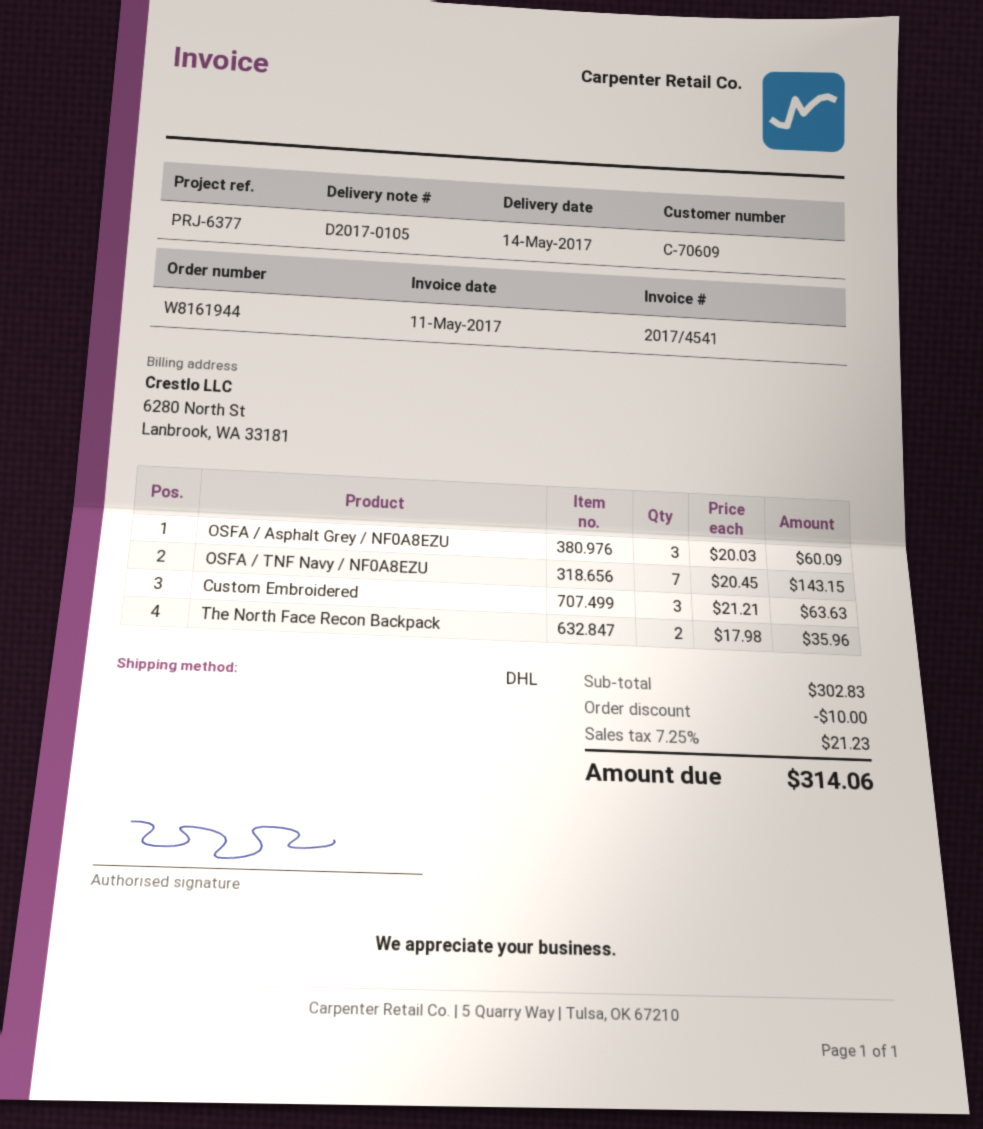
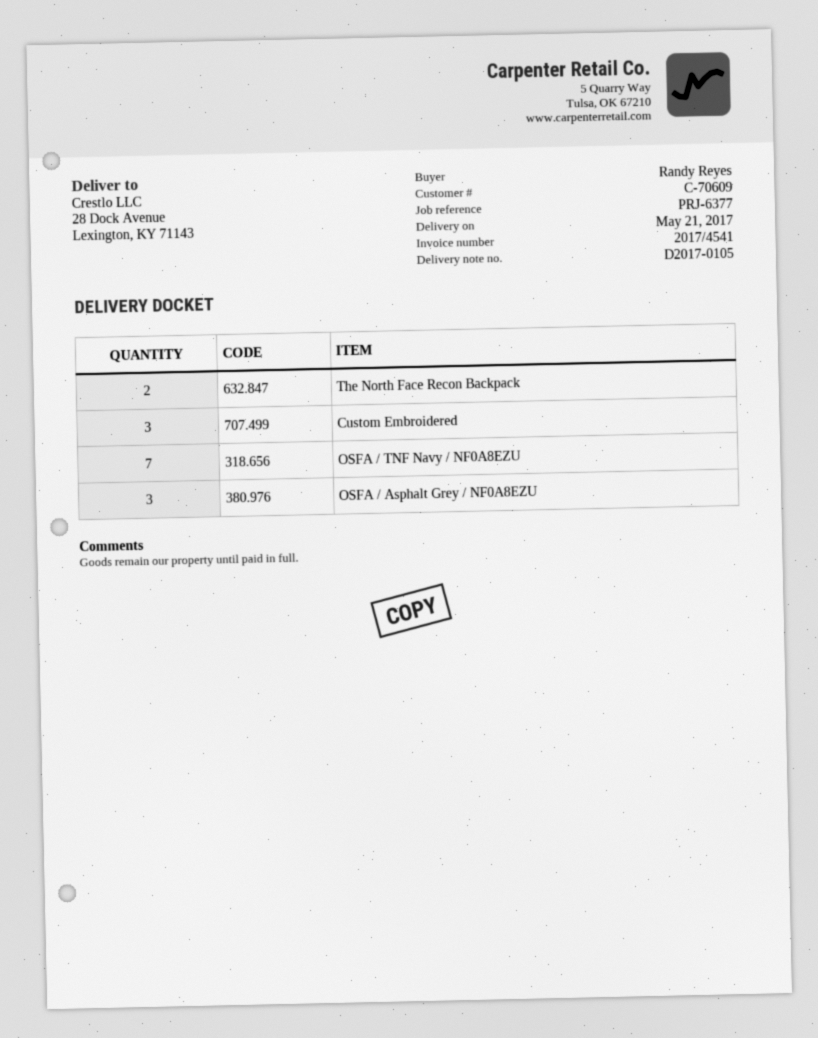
delivery date: 2017-05-14 -> 2017-05-21

